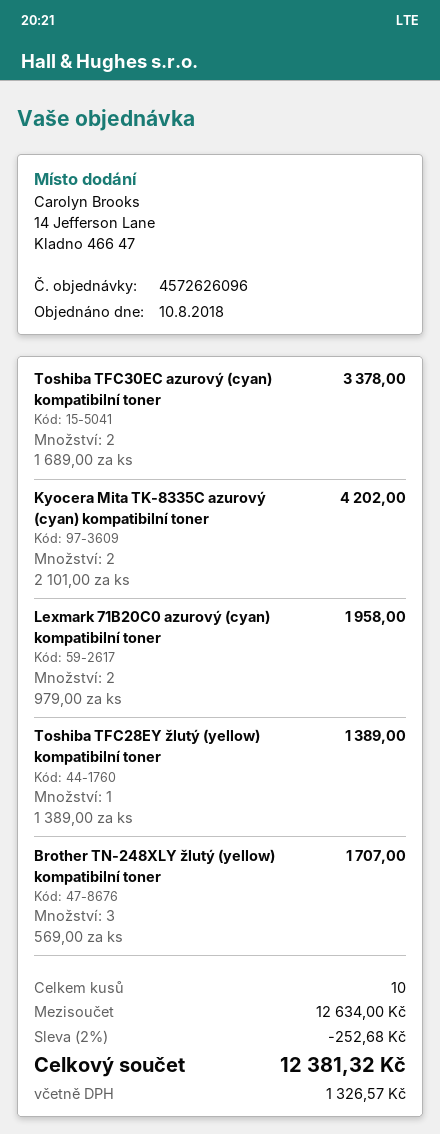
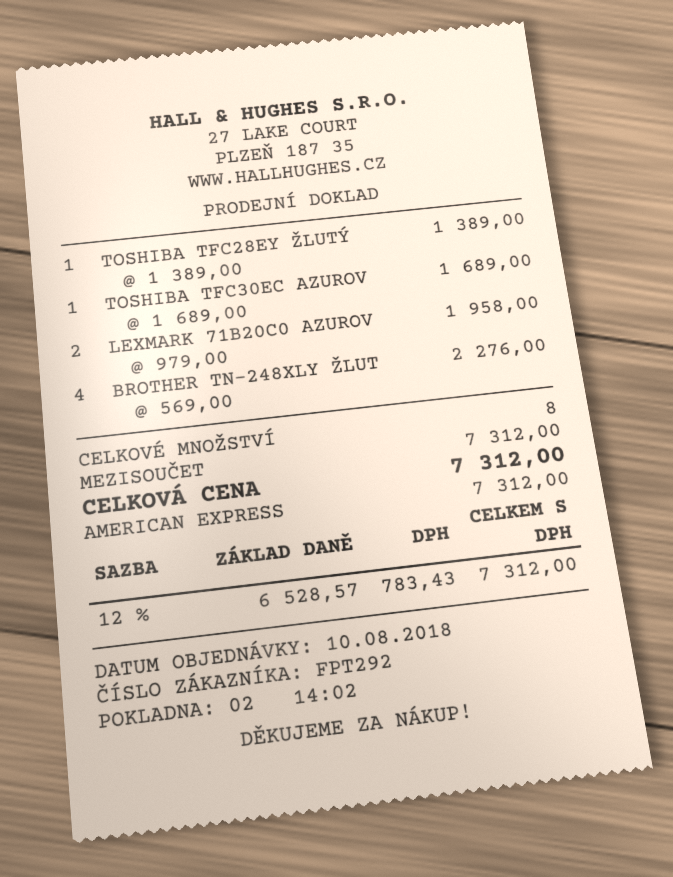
Toshiba TFC30EC azurový (cyan) kompatibilní toner: 2 x 1689.00 = 3378.00 -> 1 x 1689.00 = 1689.00
Kyocera Mita TK-8335C azurový (cyan) kompatibilní toner: 2 x 2101.00 = 4202.00 -> none
Brother TN-248XLY žlutý (yellow) kompatibilní toner: 3 x 569.00 = 1707.00 -> 4 x 569.00 = 2276.00
total quantity: 10 -> 8
subtotal: 12634.00 -> 7312.00
discount: 2% = 252.68 -> none
tax: 1326.57 -> 783.43
total: 12381.32 -> 7312.00

